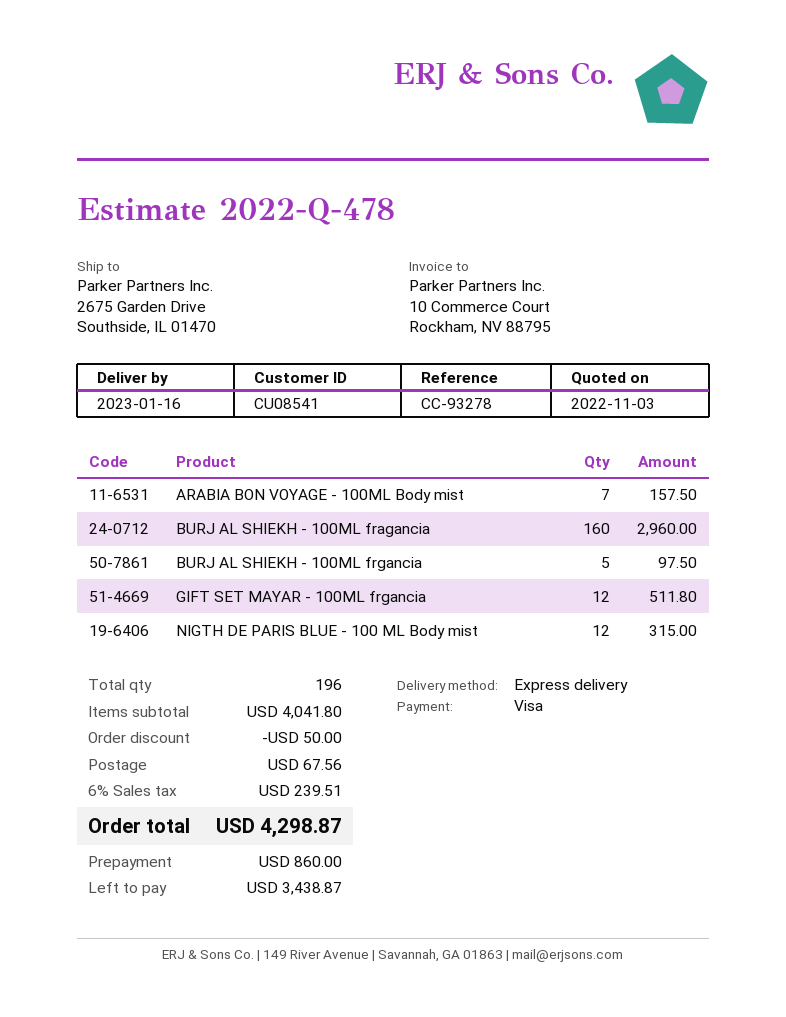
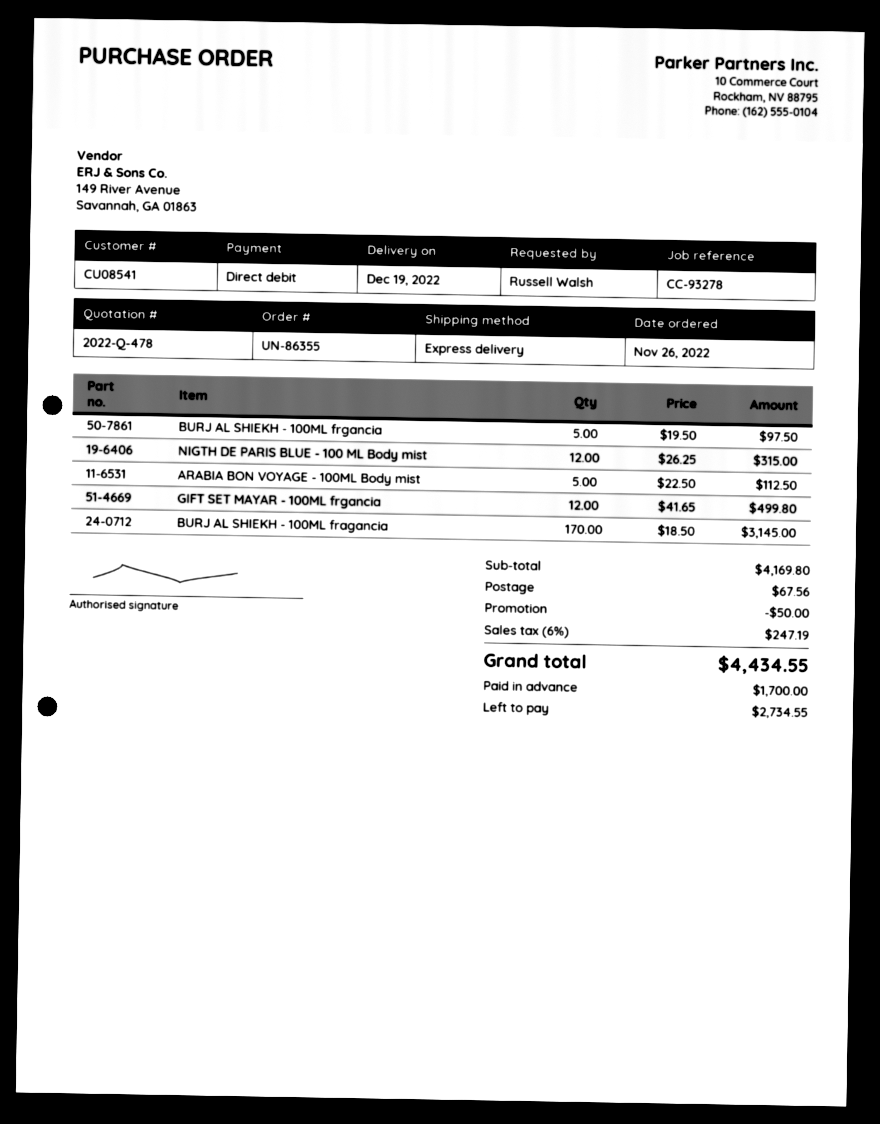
delivery date: 2023-01-16 -> 2022-12-19
payment method: Visa -> direct debit
ARABIA BON VOYAGE - 100ML Body mist: 7 for 157.50 -> 5 for 112.50
BURJ AL SHIEKH - 100ML fragancia: 160 for 2960.00 -> 170 for 3145.00
GIFT SET MAYAR - 100ML frgancia: 12 for 511.80 -> 12 for 499.80
subtotal: 4041.80 -> 4169.80
tax: 6% = 239.51 -> 6% = 247.19
total: 4298.87 -> 4434.55
deposit: 860.00 -> 1700.00
balance: 3438.87 -> 2734.55

